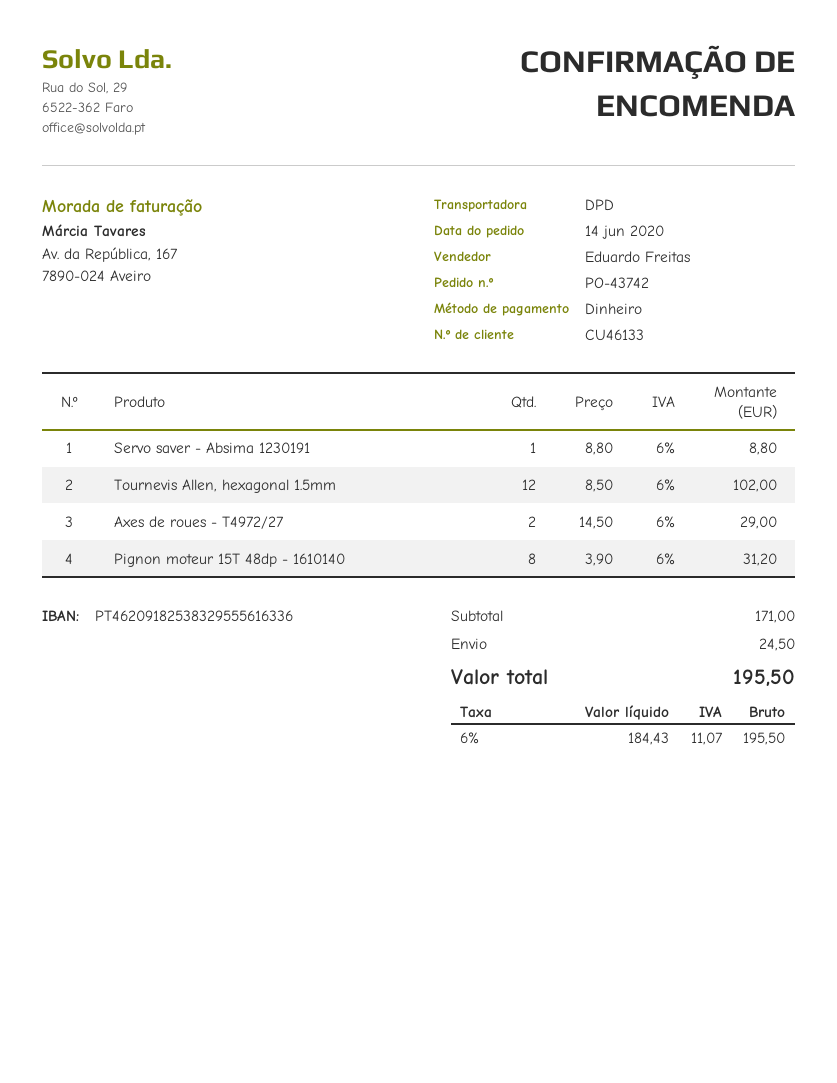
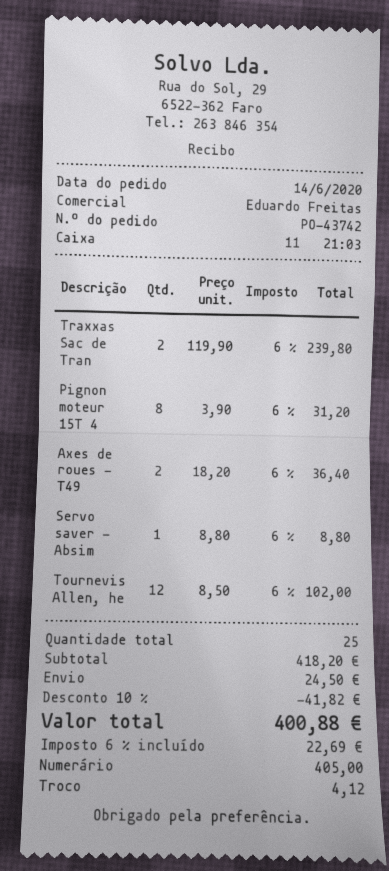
Axes de roues - T4972/27: 2 x 14.50 = 29.00 -> 2 x 18.20 = 36.40
Traxxas Sac de Tran: none -> 2 x 119.90 = 239.80
subtotal: 171.00 -> 418.20
discount: none -> 10% = 41.82
tax: 6% = 11.07 -> 6% = 22.69
total: 195.50 -> 400.88

